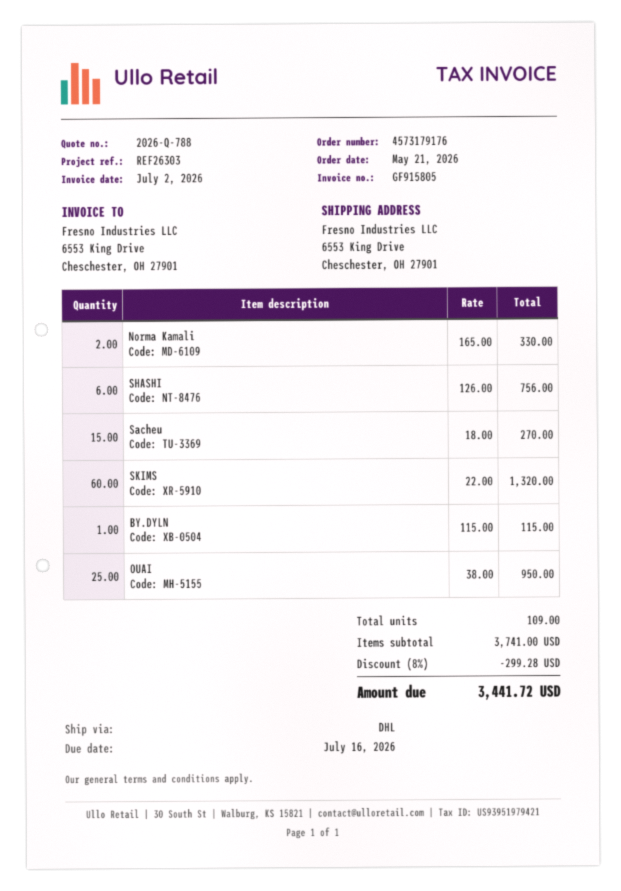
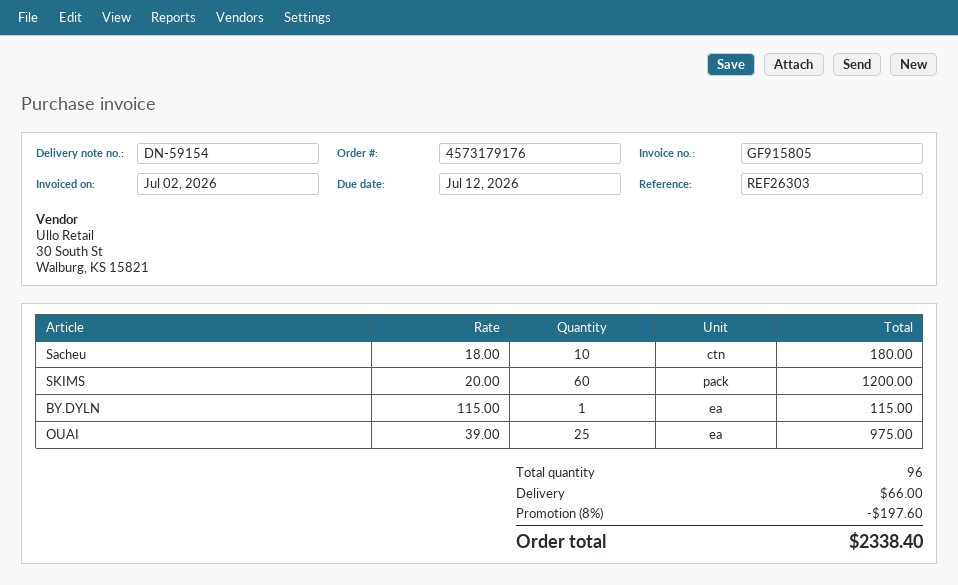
due date: 2026-07-16 -> 2026-07-12
Norma Kamali: 2 x 165.00 = 330.00 -> none
SHASHI: 6 x 126.00 = 756.00 -> none
Sacheu: 15 x 18.00 = 270.00 -> 10 x 18.00 = 180.00
SKIMS: 60 x 22.00 = 1320.00 -> 60 x 20.00 = 1200.00
OUAI: 25 x 38.00 = 950.00 -> 25 x 39.00 = 975.00
total quantity: 109 -> 96
discount: 8% = 299.28 -> 8% = 197.60
shipping: none -> 66.00
total: 3441.72 -> 2338.40

